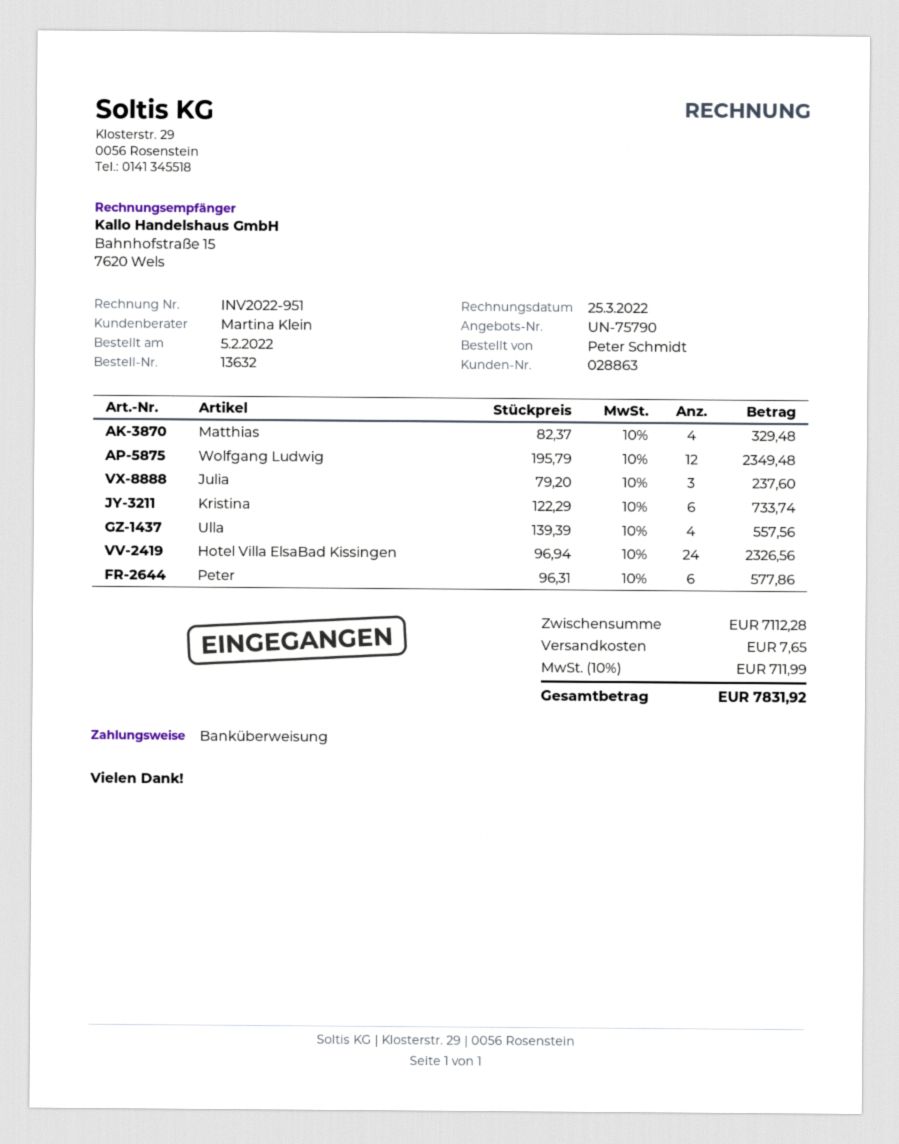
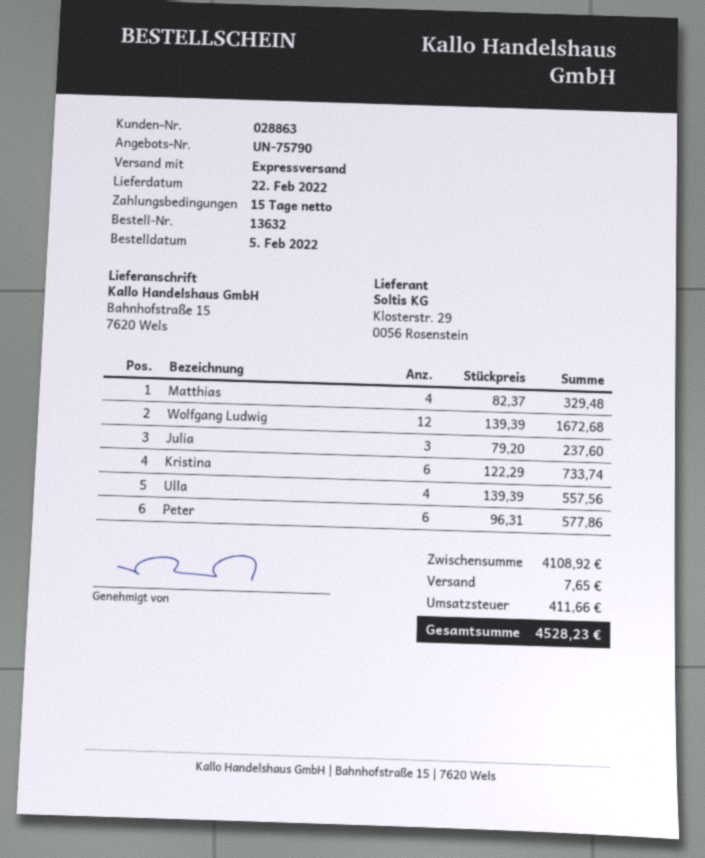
Wolfgang Ludwig: 12 x 195.79 = 2349.48 -> 12 x 139.39 = 1672.68
Hotel Villa ElsaBad Kissingen: 24 x 96.94 = 2326.56 -> none
subtotal: 7112.28 -> 4108.92
tax: 711.99 -> 411.66
total: 7831.92 -> 4528.23

